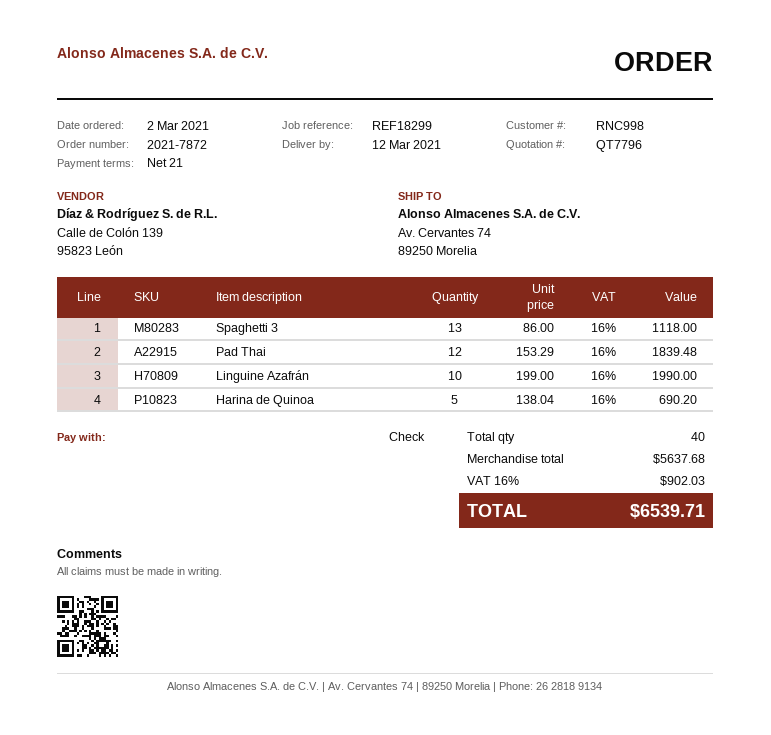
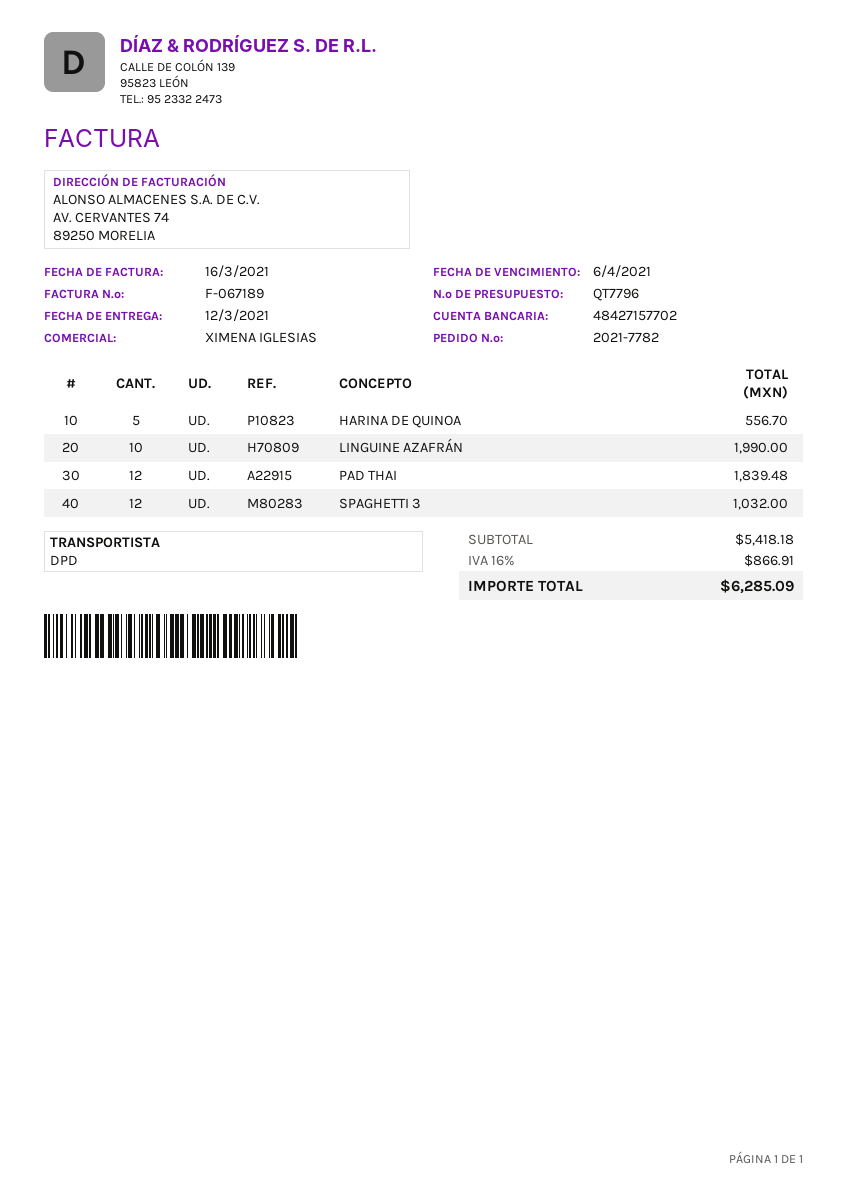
order number: 2021-7872 -> 2021-7782
Spaghetti 3: 13 for 1118.00 -> 12 for 1032.00
Harina de Quinoa: 5 for 690.20 -> 5 for 556.70
subtotal: 5637.68 -> 5418.18
tax: 16% = 902.03 -> 16% = 866.91
total: 6539.71 -> 6285.09

